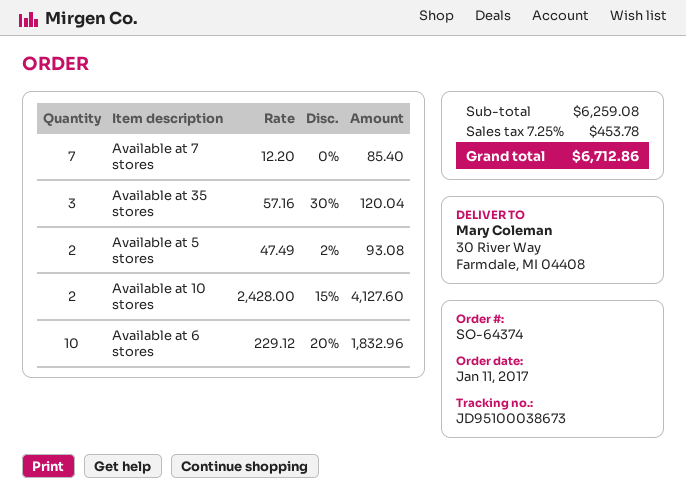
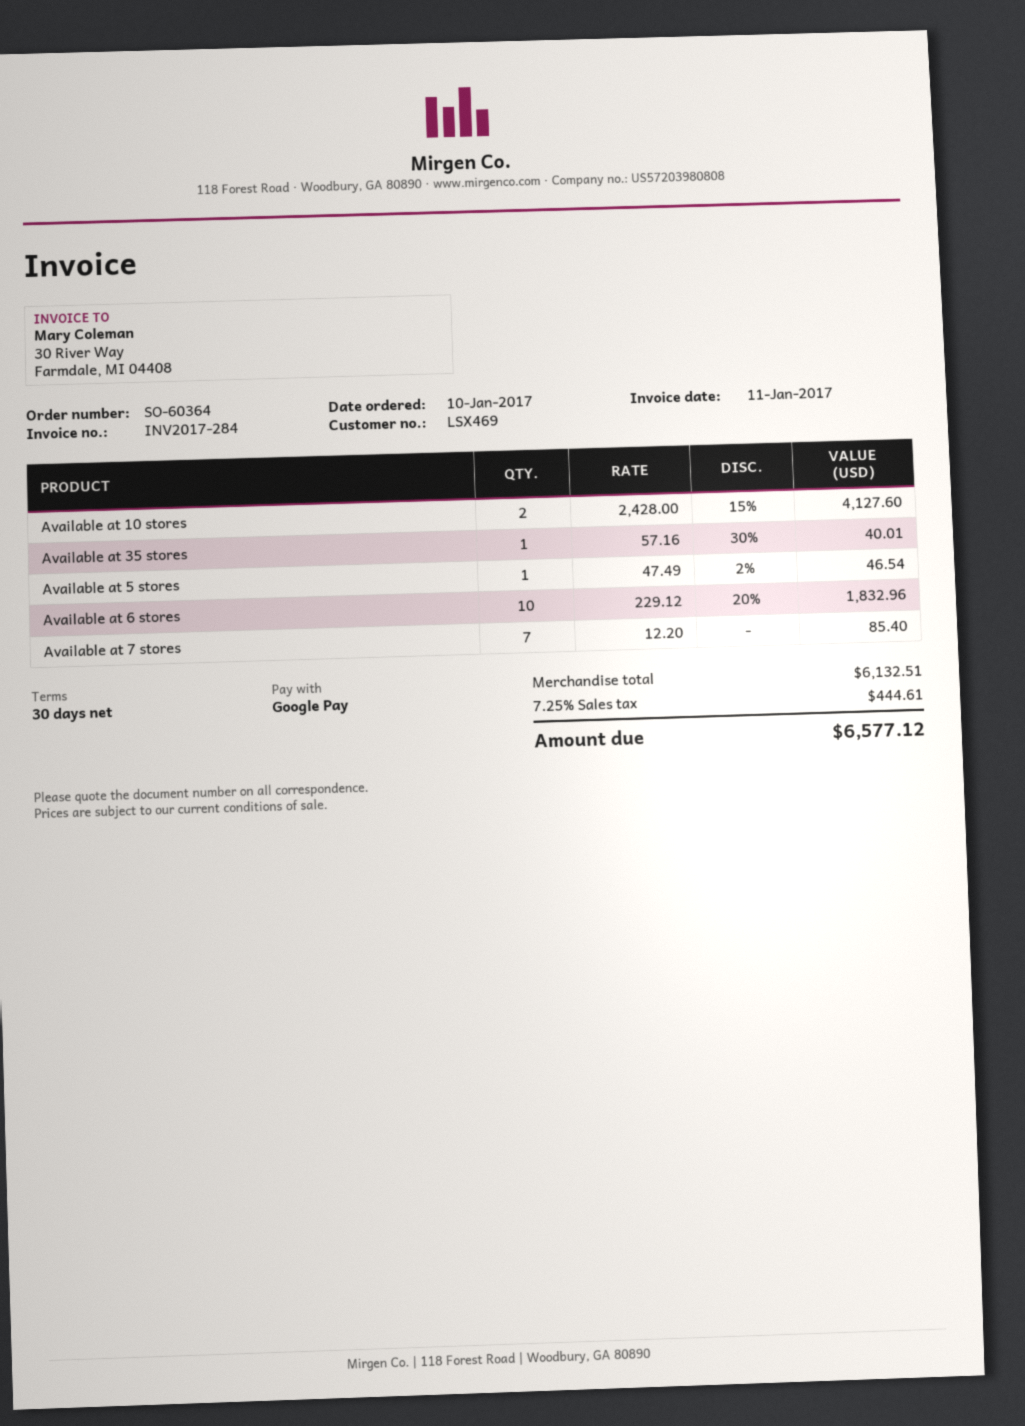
order number: SO-64374 -> SO-60364
order date: 2017-01-11 -> 2017-01-10
Available at 35 stores: 3 x 57.16 - 30% = 120.04 -> 1 x 57.16 - 30% = 40.01
Available at 5 stores: 2 x 47.49 - 2% = 93.08 -> 1 x 47.49 - 2% = 46.54
subtotal: 6259.08 -> 6132.51
tax: 7.25% = 453.78 -> 7.25% = 444.61
total: 6712.86 -> 6577.12

